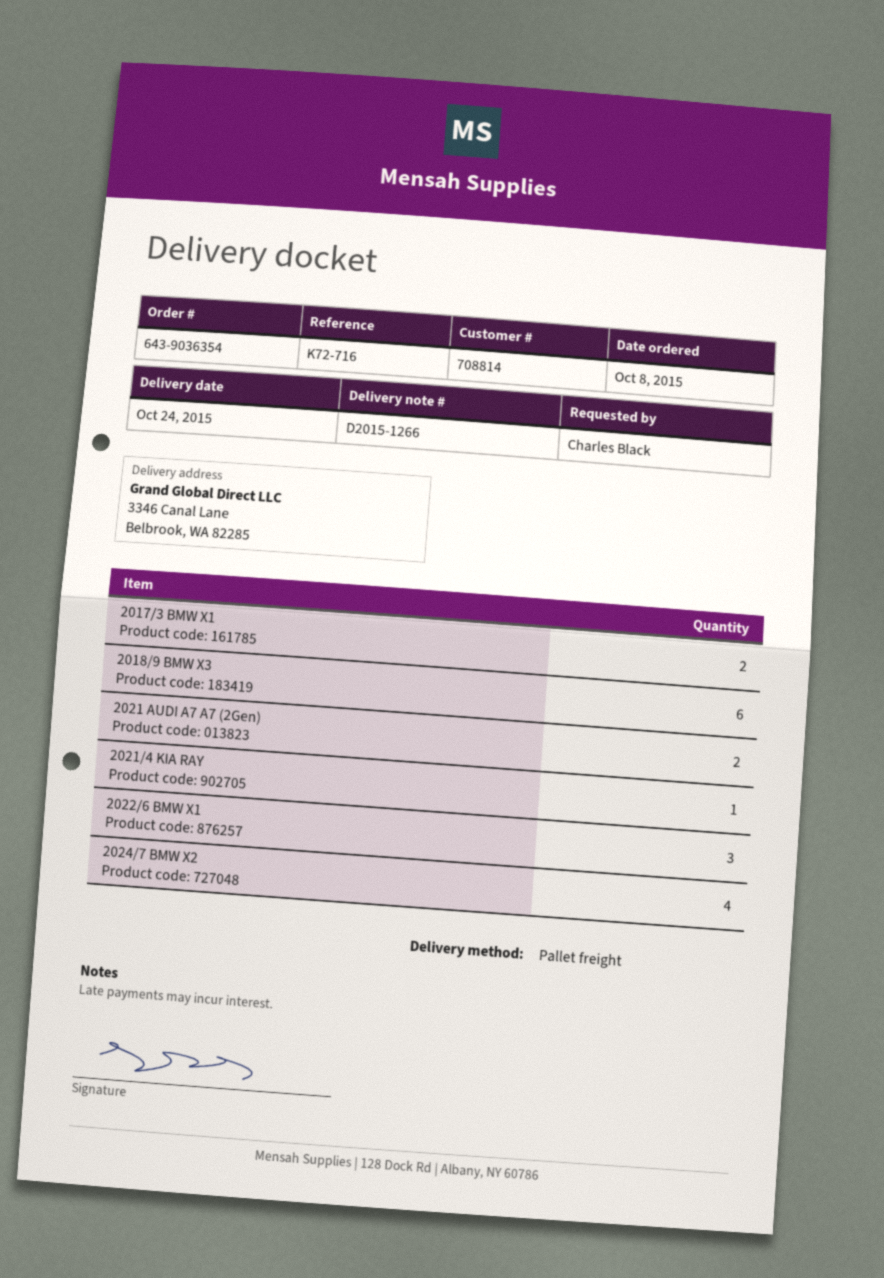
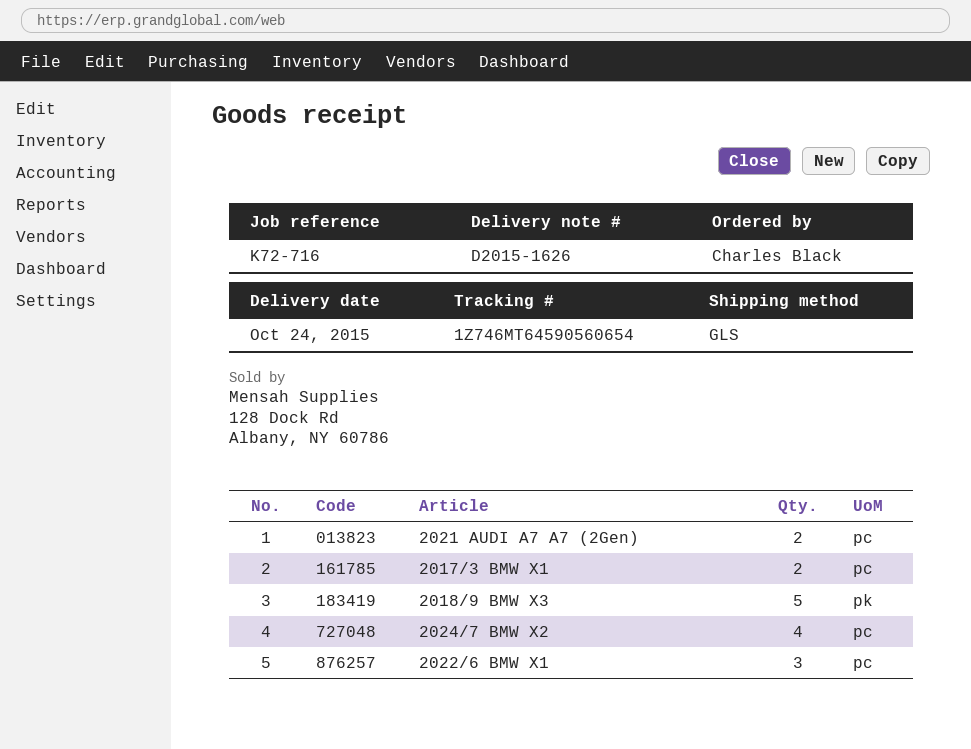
delivery note number: D2015-1266 -> D2015-1626
shipping method: pallet freight -> GLS
2018/9 BMW X3: 6 -> 5
2021/4 KIA RAY: 1 -> none

